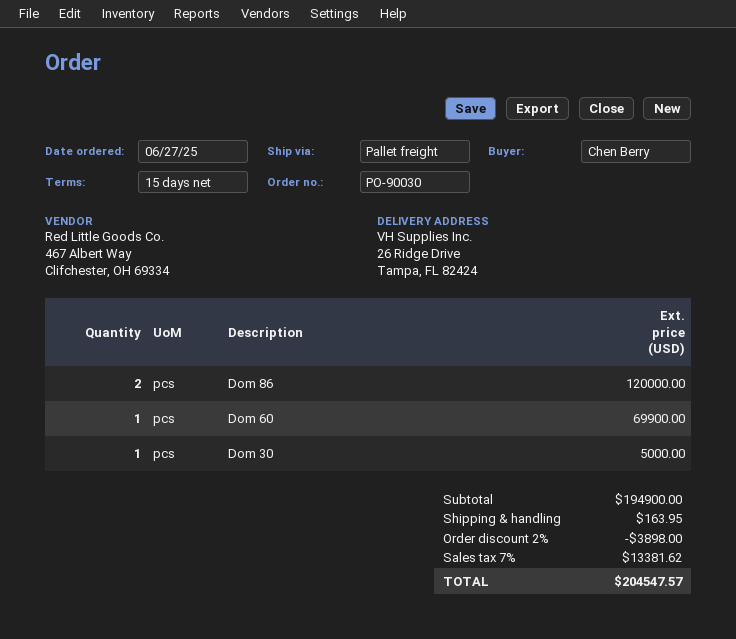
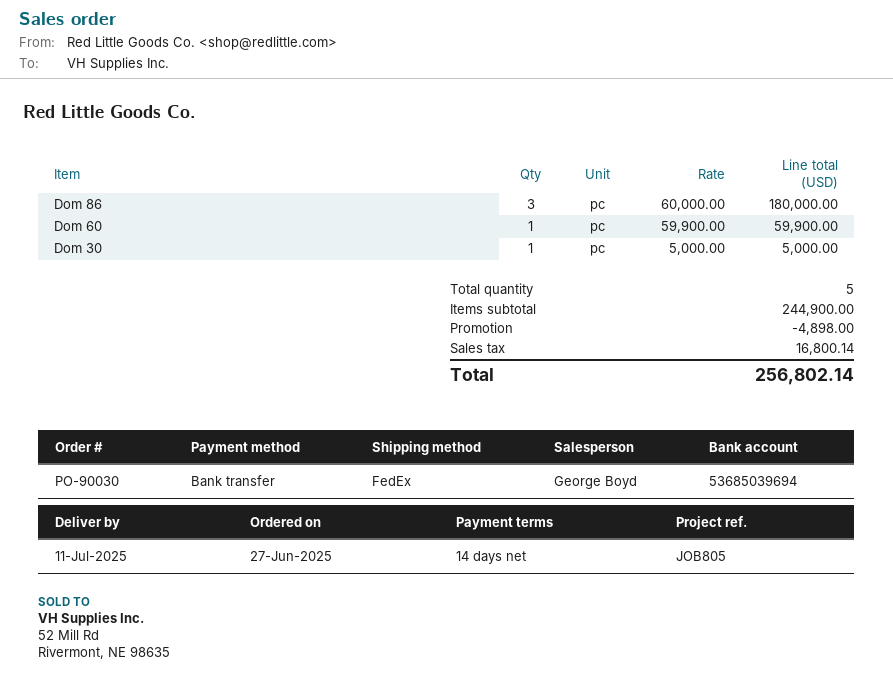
payment terms: 15 days -> 14 days
shipping method: pallet freight -> FedEx
Dom 86: 2 for 120000.00 -> 3 for 180000.00
Dom 60: 1 for 69900.00 -> 1 for 59900.00
subtotal: 194900.00 -> 244900.00
discount: 3898.00 -> 4898.00
shipping: 163.95 -> none
tax: 13381.62 -> 16800.14
total: 204547.57 -> 256802.14

